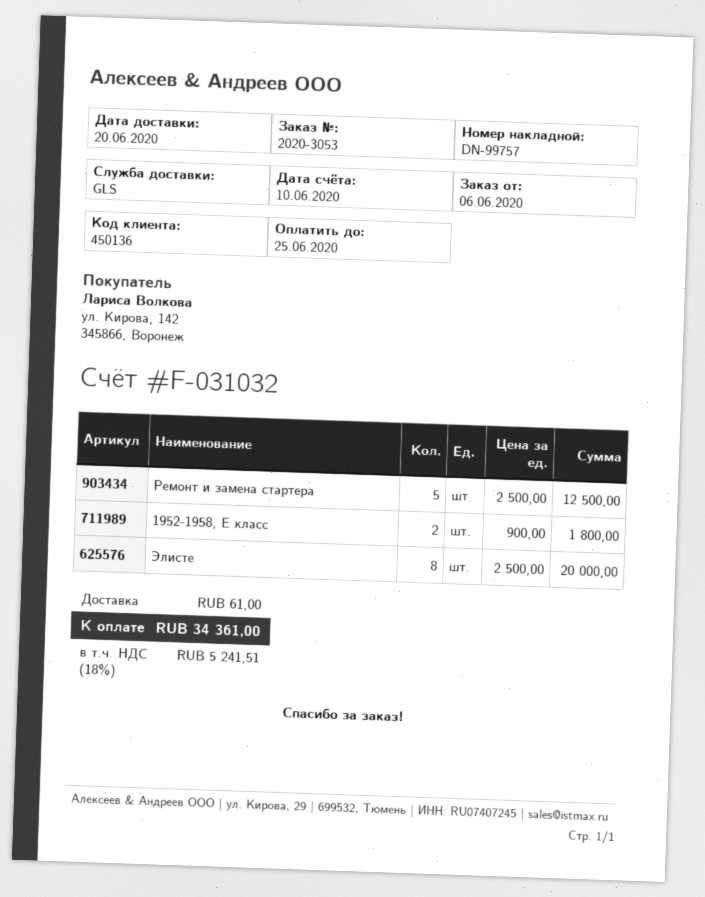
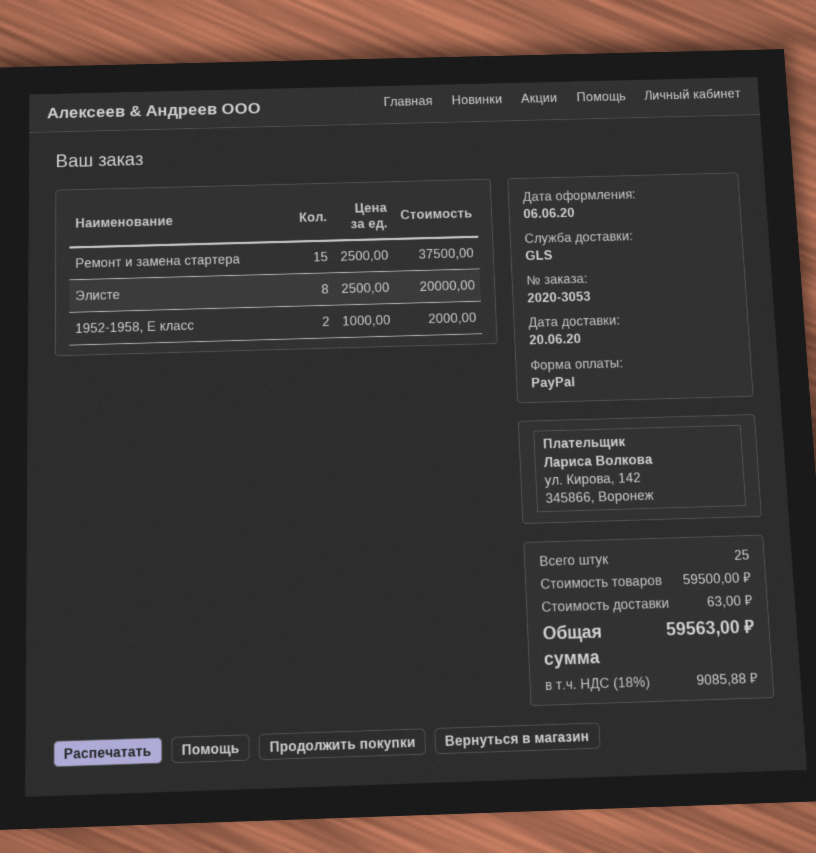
Ремонт и замена стартера: 5 x 2500.00 = 12500.00 -> 15 x 2500.00 = 37500.00
1952-1958, E класс: 2 x 900.00 = 1800.00 -> 2 x 1000.00 = 2000.00
shipping: 61.00 -> 63.00
tax: 18% = 5241.51 -> 18% = 9085.88
total: 34361.00 -> 59563.00

